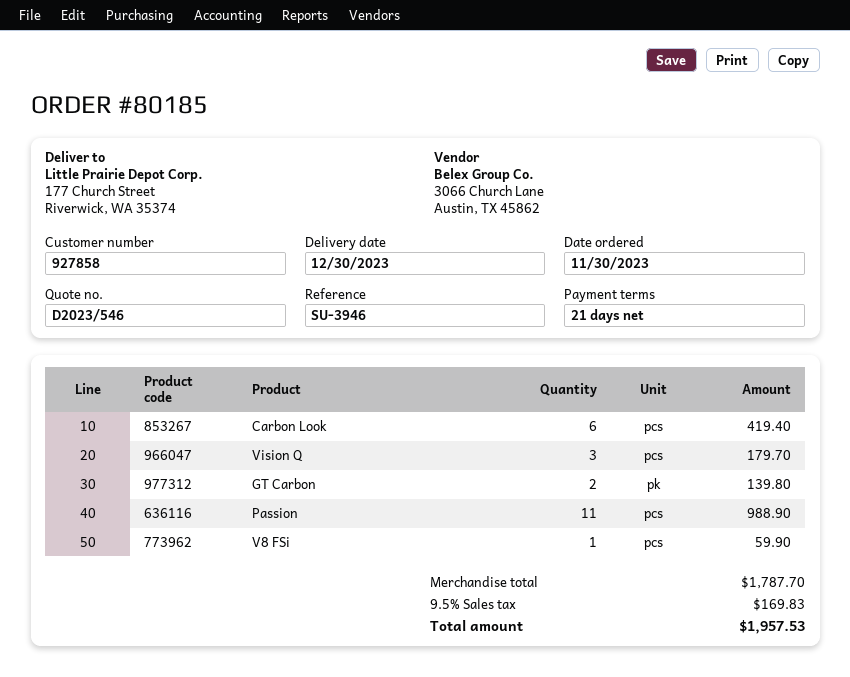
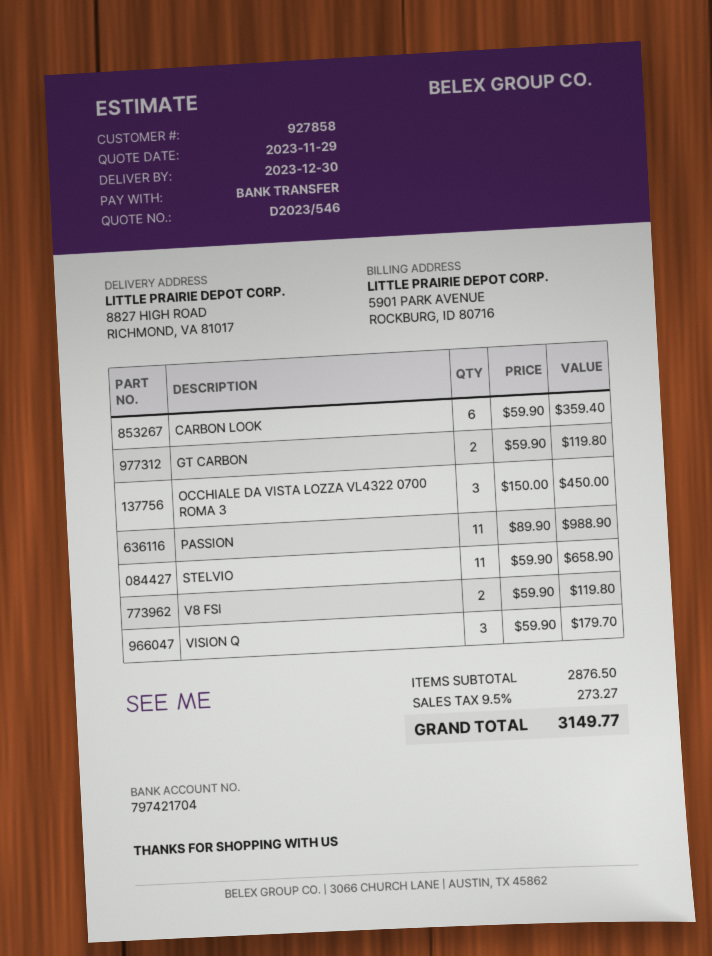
ship to: 177 Church Street, Riverwick, WA 35374 -> 8827 HIGH ROAD, RICHMOND, VA 81017
Carbon Look: 6 for 419.40 -> 6 for 359.40
GT Carbon: 2 for 139.80 -> 2 for 119.80
V8 FSi: 1 for 59.90 -> 2 for 119.80
OCCHIALE DA VISTA LOZZA VL4322 0700 ROMA 3: none -> 3 for 450.00
STELVIO: none -> 11 for 658.90
subtotal: 1787.70 -> 2876.50
tax: 9.5% = 169.83 -> 9.5% = 273.27
total: 1957.53 -> 3149.77

